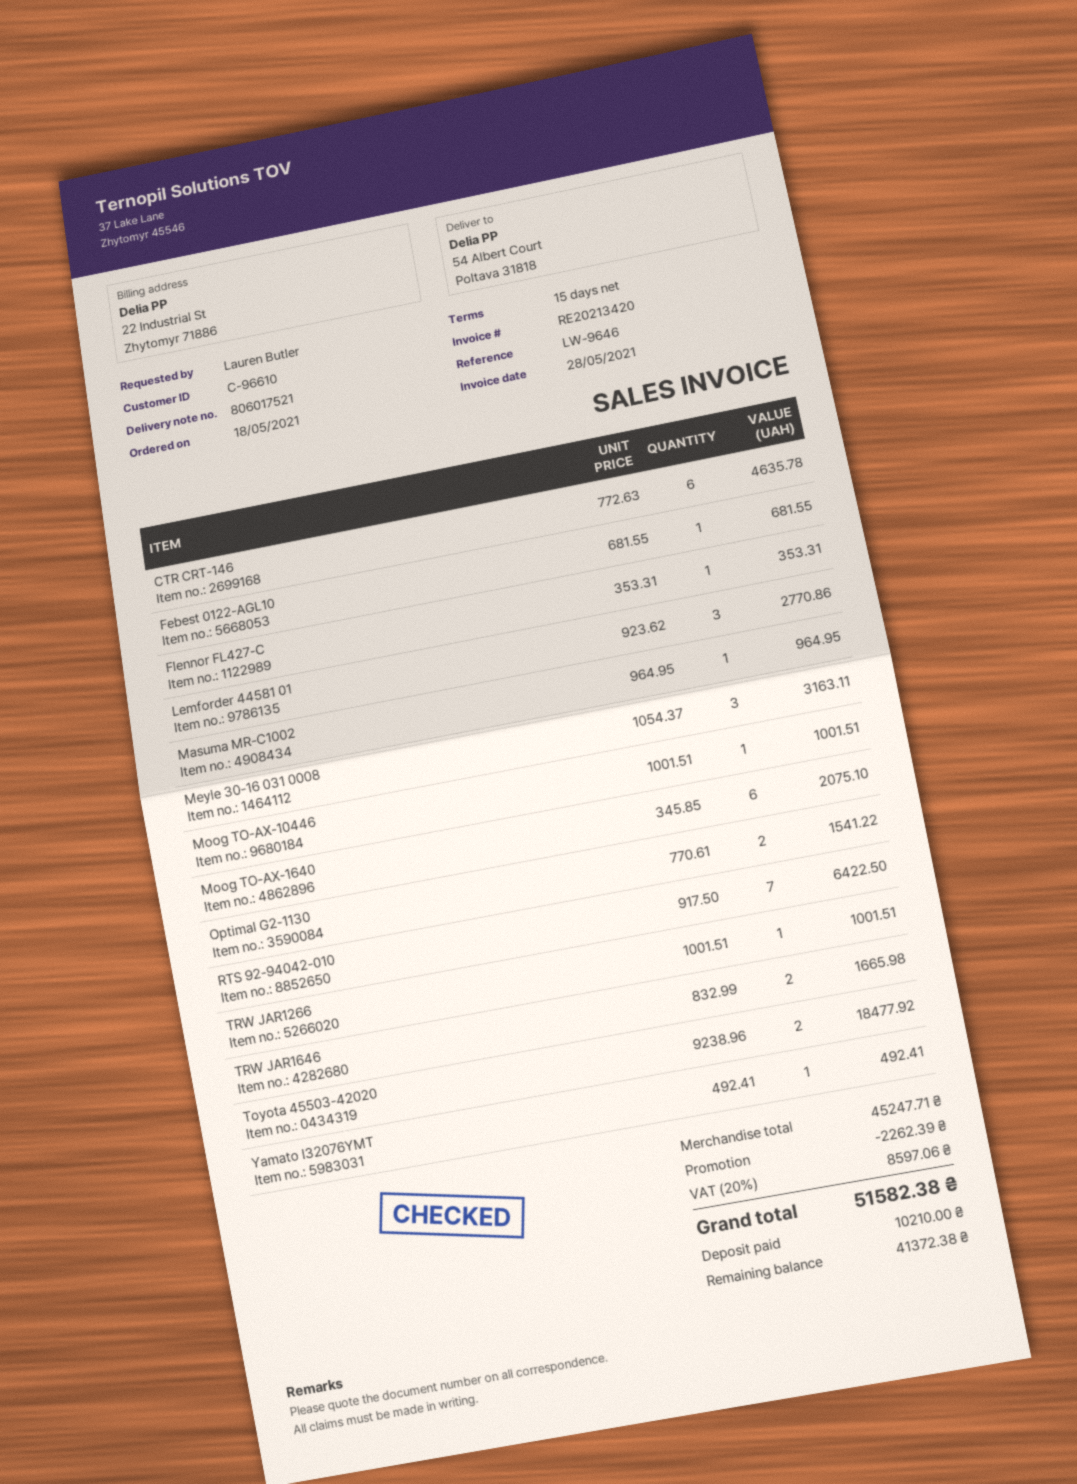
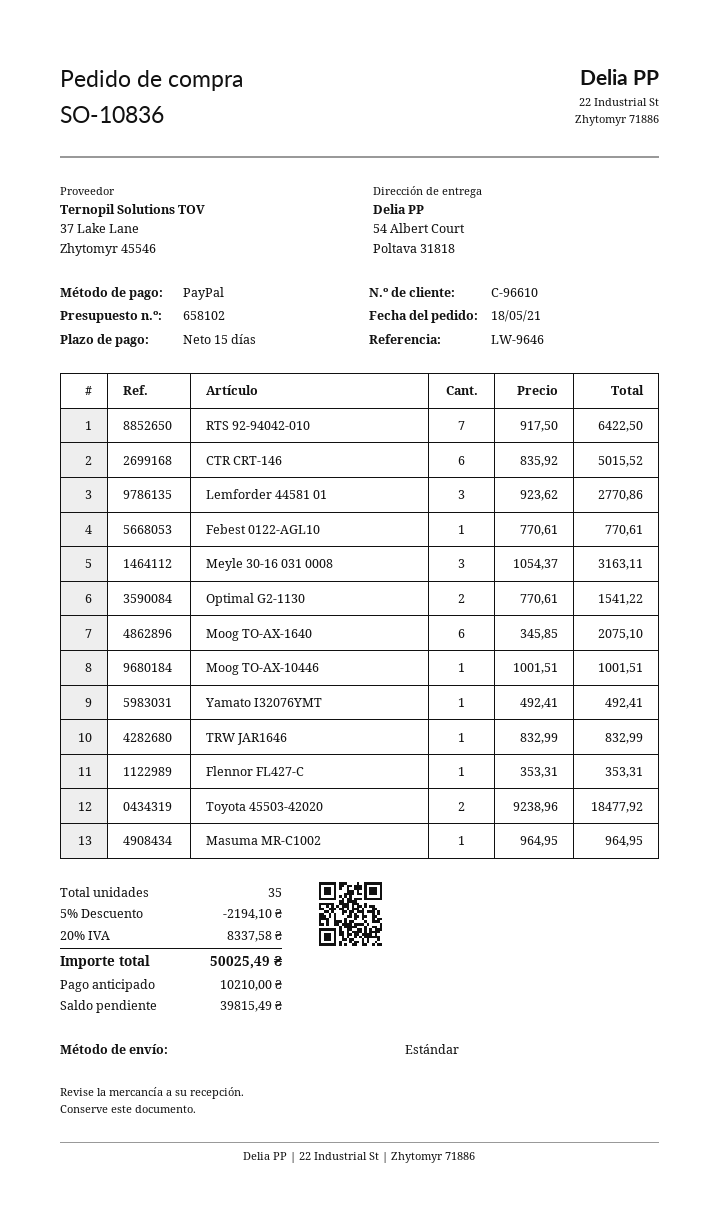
CTR CRT-146: 6 x 772.63 = 4635.78 -> 6 x 835.92 = 5015.52
Febest 0122-AGL10: 1 x 681.55 = 681.55 -> 1 x 770.61 = 770.61
TRW JAR1266: 1 x 1001.51 = 1001.51 -> none
TRW JAR1646: 2 x 832.99 = 1665.98 -> 1 x 832.99 = 832.99
discount: 2262.39 -> 2194.10
tax: 20% = 8597.06 -> 20% = 8337.58
total: 51582.38 -> 50025.49
balance: 41372.38 -> 39815.49

